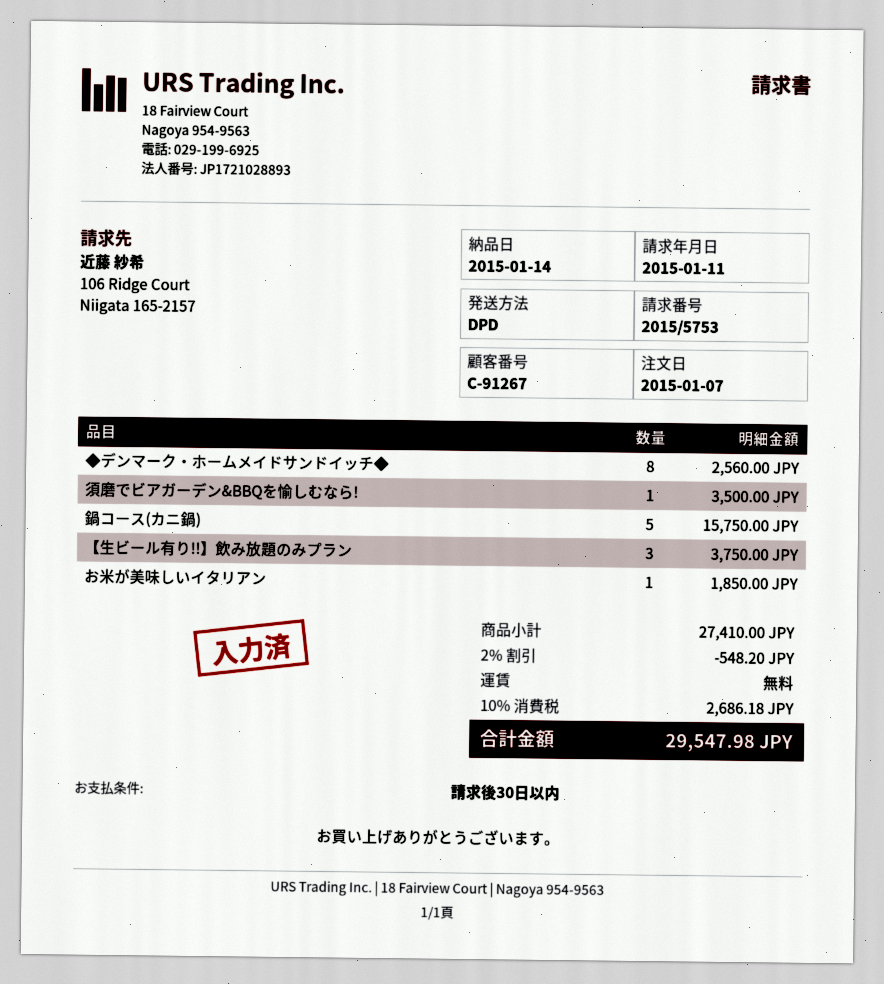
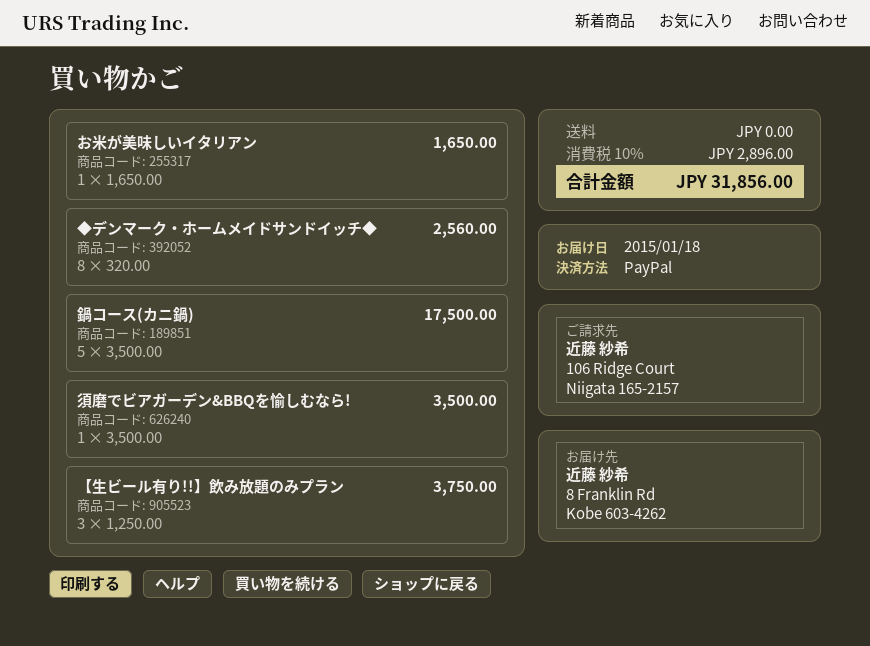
delivery date: 2015-01-14 -> 2015-01-18
鍋コース(カニ鍋): 5 for 15750.00 -> 5 for 17500.00
お米が美味しいイタリアン: 1 for 1850.00 -> 1 for 1650.00
discount: 2% = 548.20 -> none
tax: 10% = 2686.18 -> 10% = 2896.00
total: 29547.98 -> 31856.00

